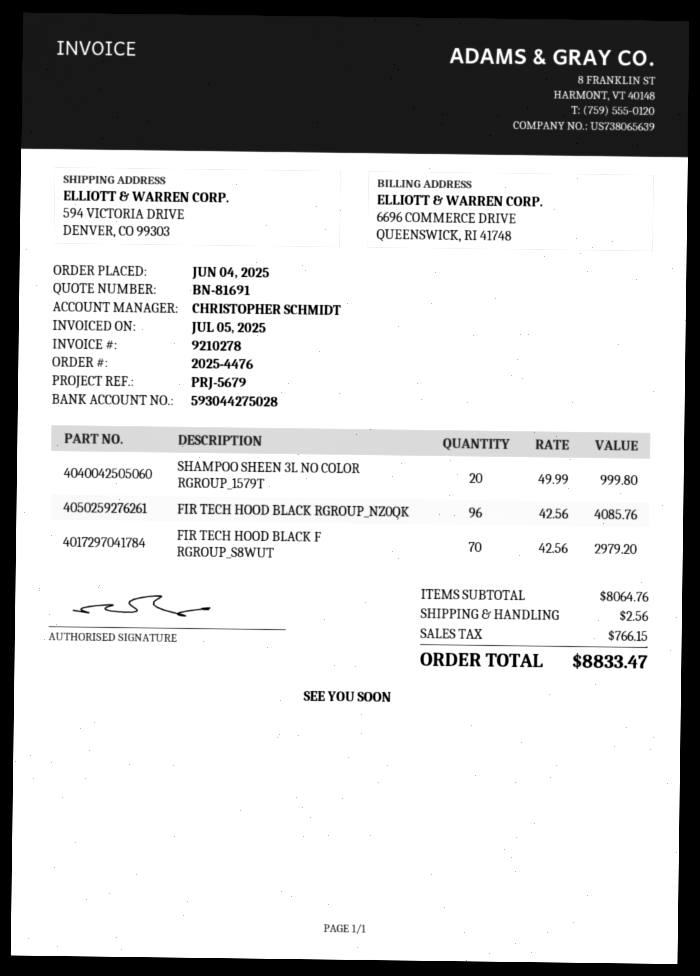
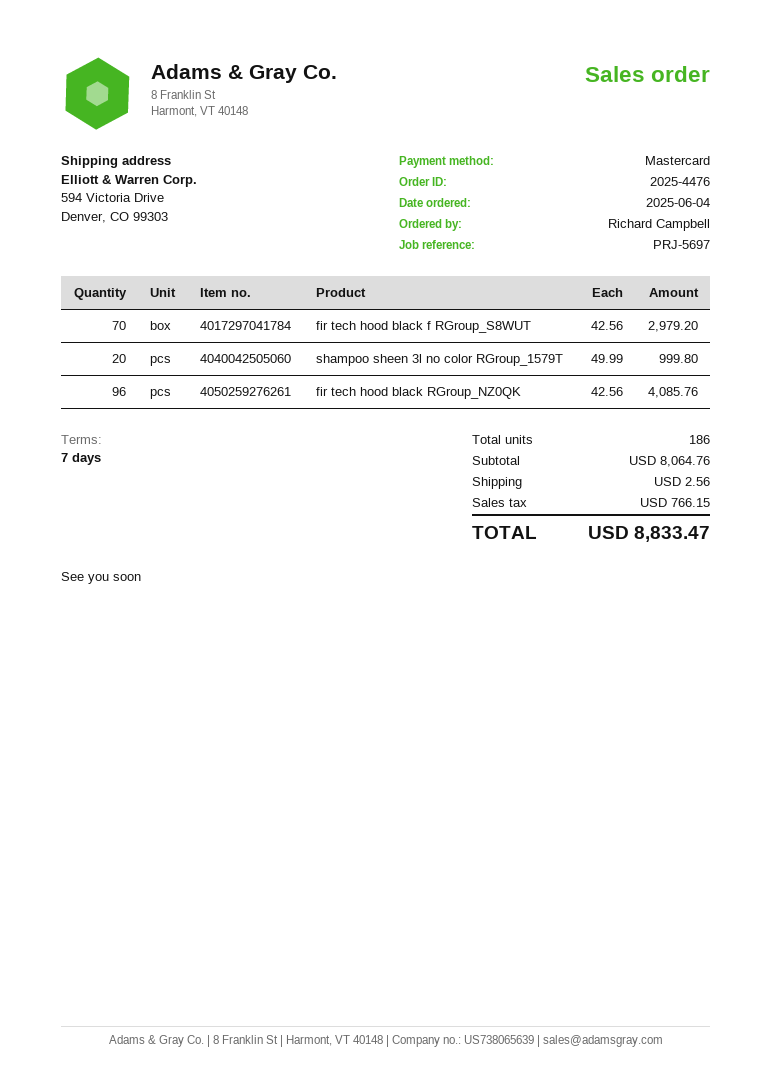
reference: PRJ-5679 -> PRJ-5697

